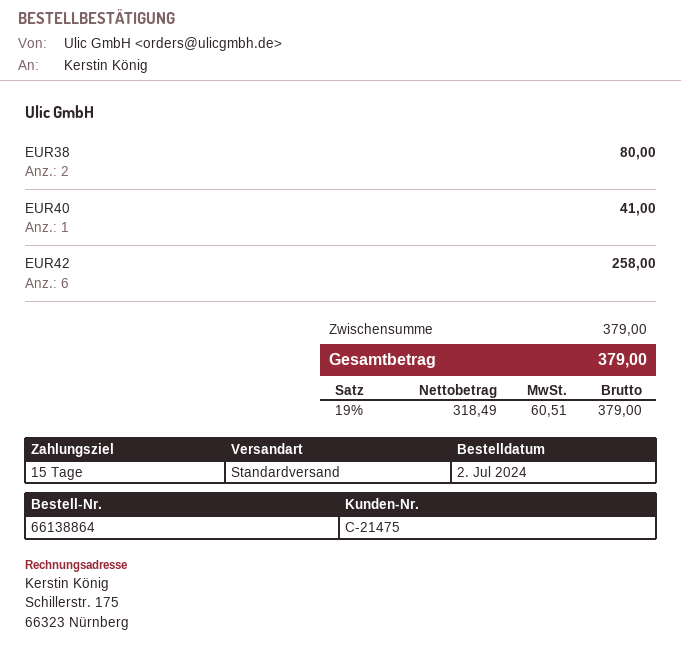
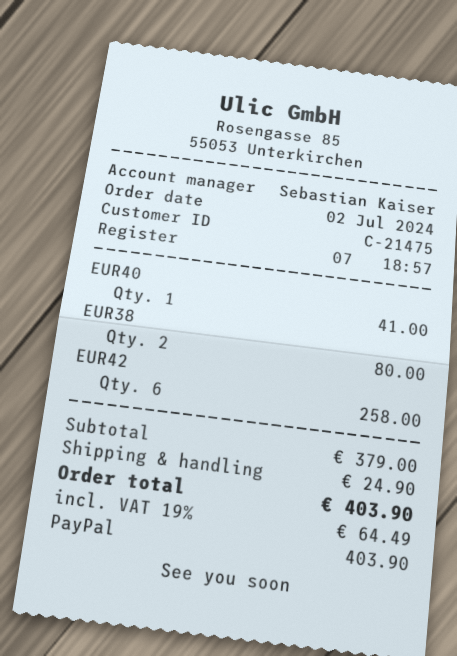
shipping: none -> 24.90
tax: 19% = 60.51 -> 19% = 64.49
total: 379.00 -> 403.90

